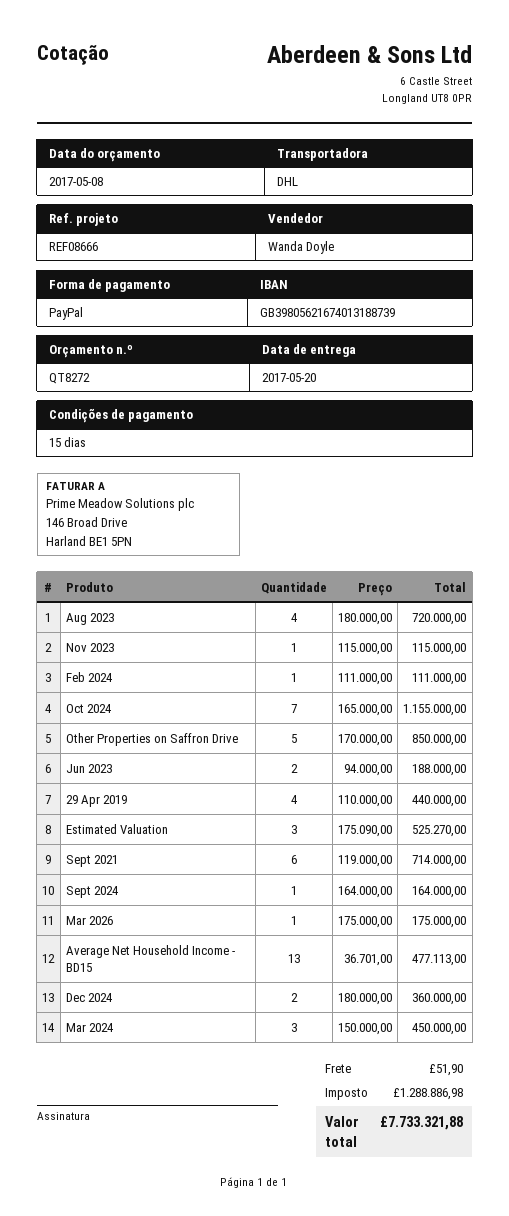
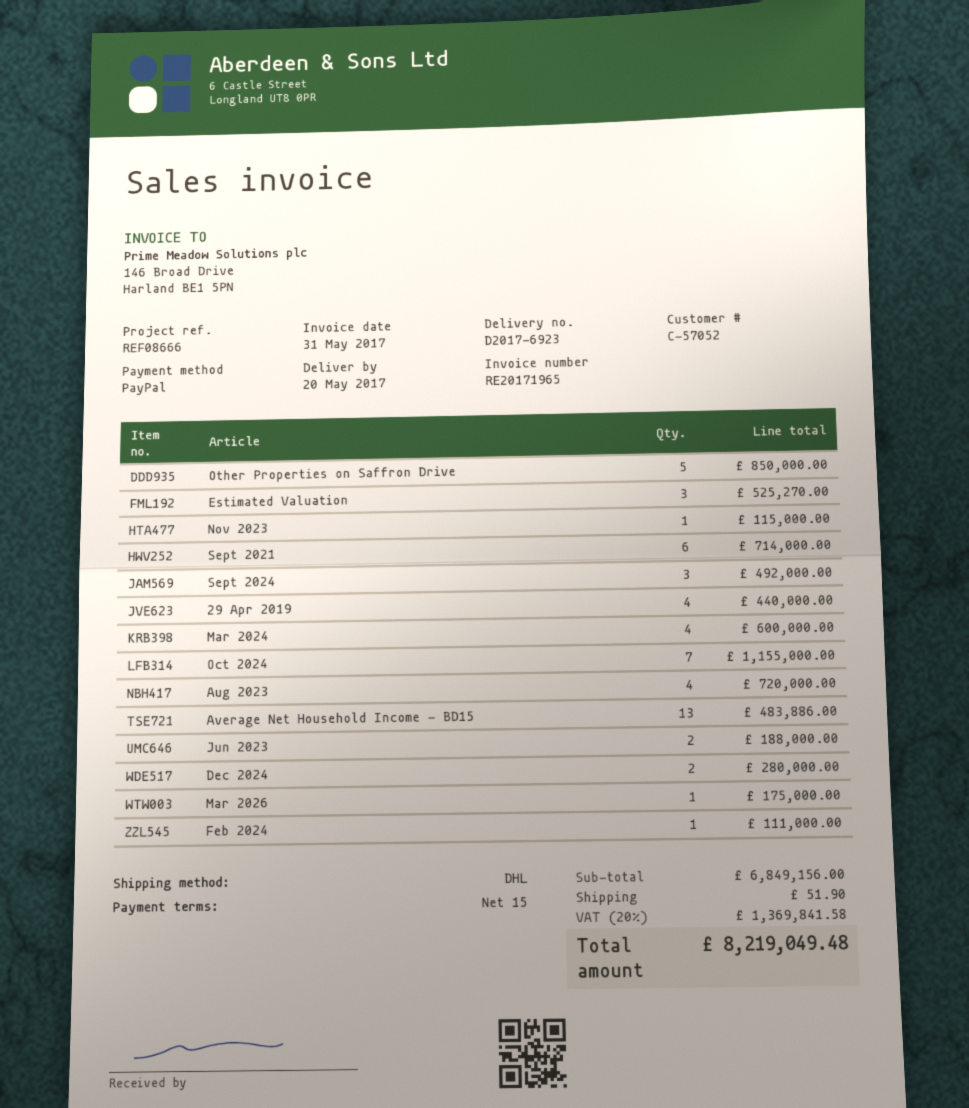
Sept 2024: 1 for 164000.00 -> 3 for 492000.00
Average Net Household Income - BD15: 13 for 477113.00 -> 13 for 483886.00
Dec 2024: 2 for 360000.00 -> 2 for 280000.00
Mar 2024: 3 for 450000.00 -> 4 for 600000.00
tax: 1288886.98 -> 1369841.58
total: 7733321.88 -> 8219049.48

